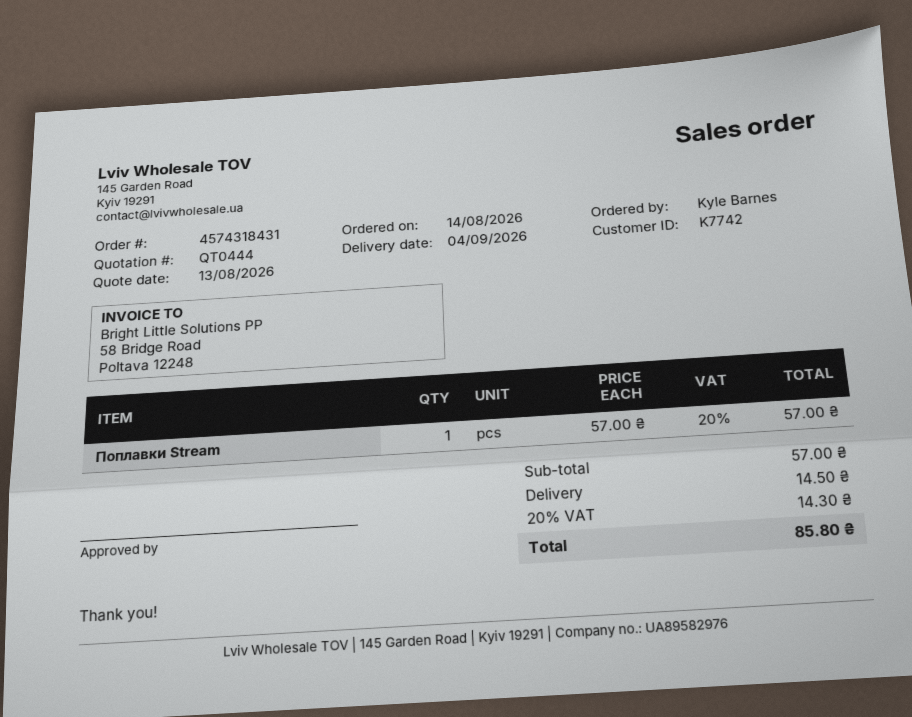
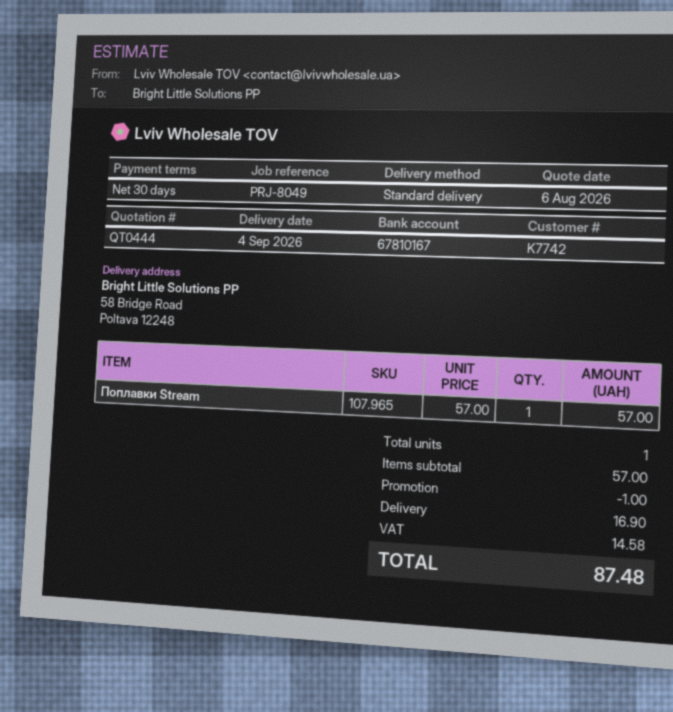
quote date: 2026-08-13 -> 2026-08-06
discount: none -> 1.00
shipping: 14.50 -> 16.90
tax: 14.30 -> 14.58
total: 85.80 -> 87.48

